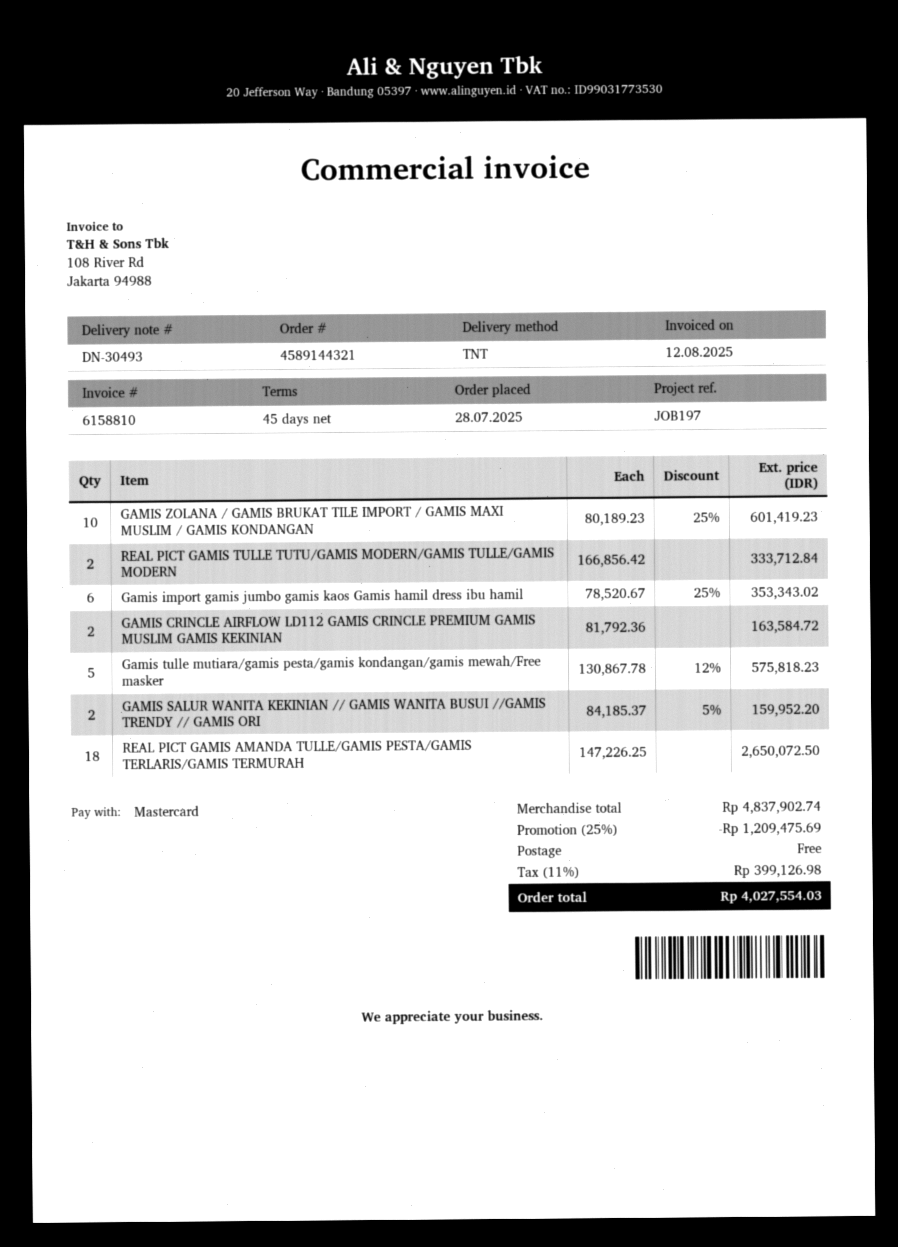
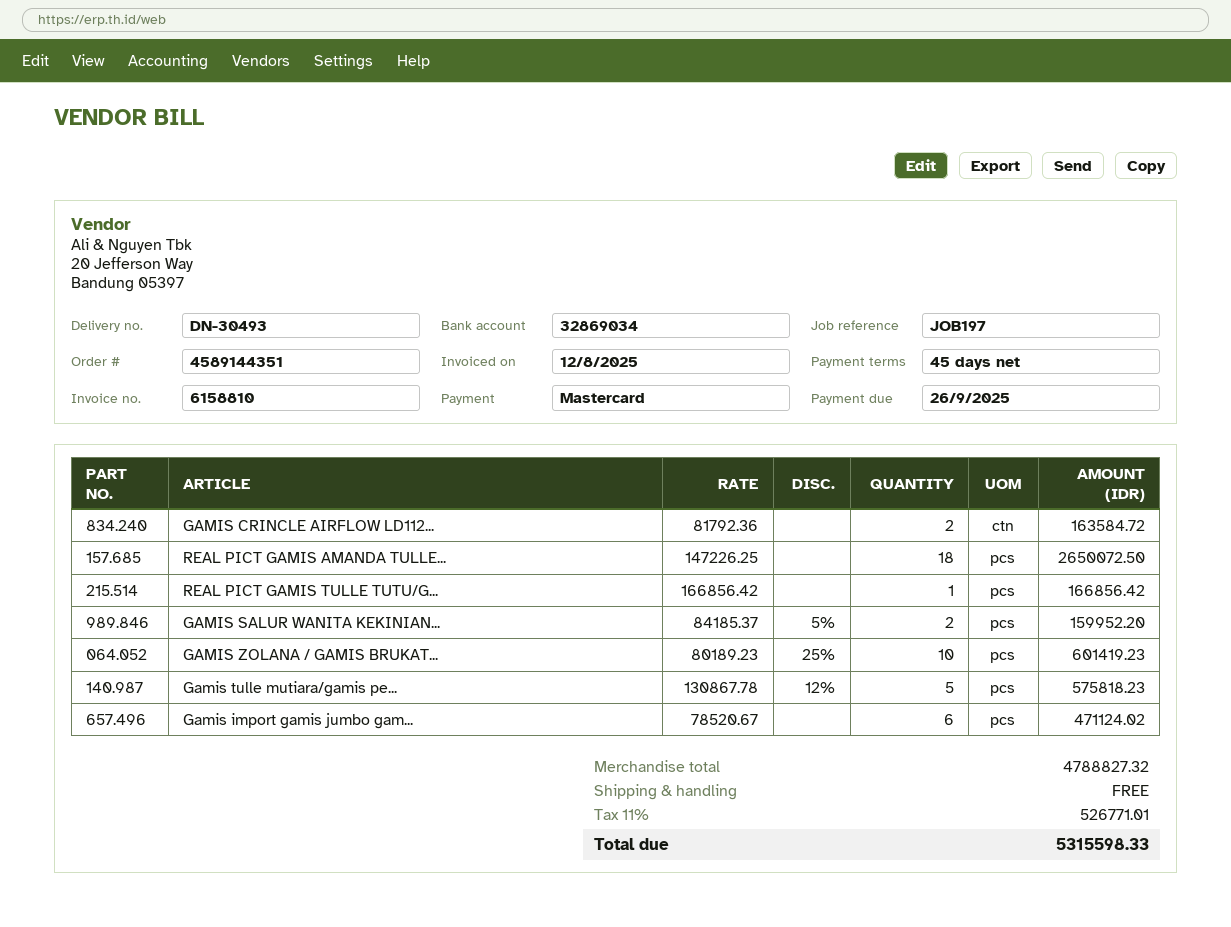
order number: 4589144321 -> 4589144351
REAL PICT GAMIS TULLE TUTU/GAMIS MODERN/GAMIS TULLE/GAMIS MODERN: 2 x 166856.42 = 333712.84 -> 1 x 166856.42 = 166856.42
Gamis import gamis jumbo gamis kaos Gamis hamil dress ibu hamil: 6 x 78520.67 - 25% = 353343.02 -> 6 x 78520.67 = 471124.02
subtotal: 4837902.74 -> 4788827.32
discount: 25% = 1209475.69 -> none
tax: 11% = 399126.98 -> 11% = 526771.01
total: 4027554.03 -> 5315598.33

